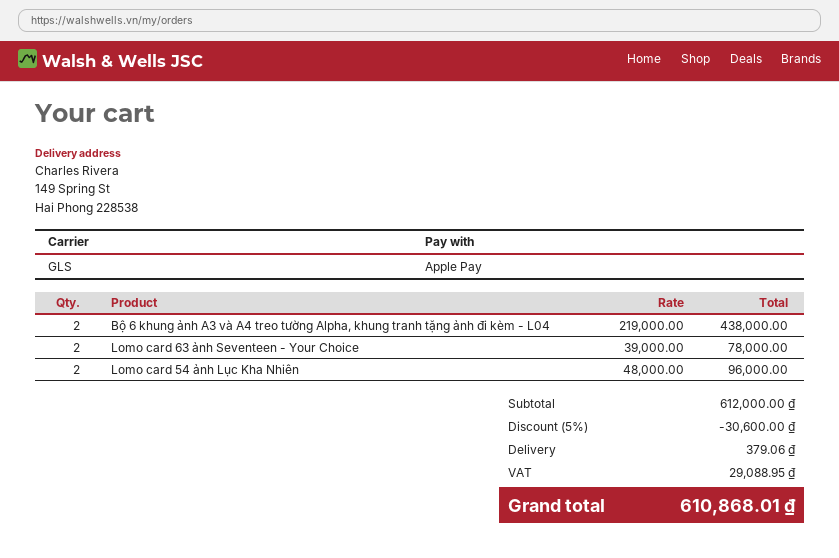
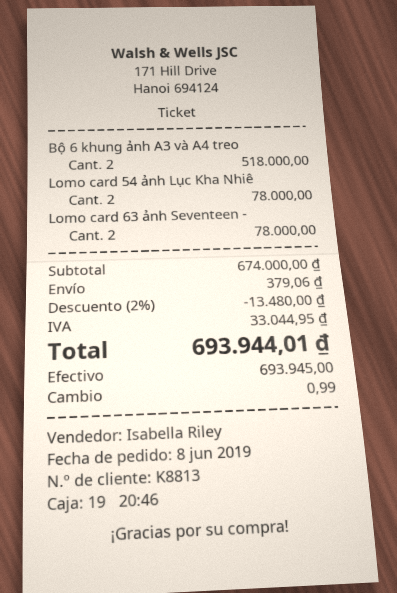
payment method: Apple Pay -> cash
Bộ 6 khung ảnh A3 và A4 treo tường Alpha, khung tranh tặng ảnh đi kèm - L04: 2 for 438000.00 -> 2 for 518000.00
Lomo card 54 ảnh Lục Kha Nhiên: 2 for 96000.00 -> 2 for 78000.00
subtotal: 612000.00 -> 674000.00
discount: 5% = 30600.00 -> 2% = 13480.00
tax: 29088.95 -> 33044.95
total: 610868.01 -> 693944.01

